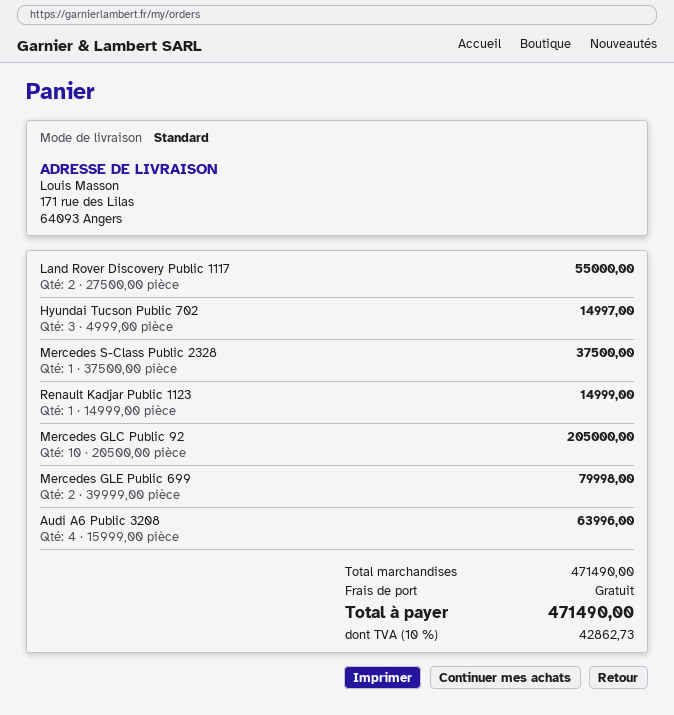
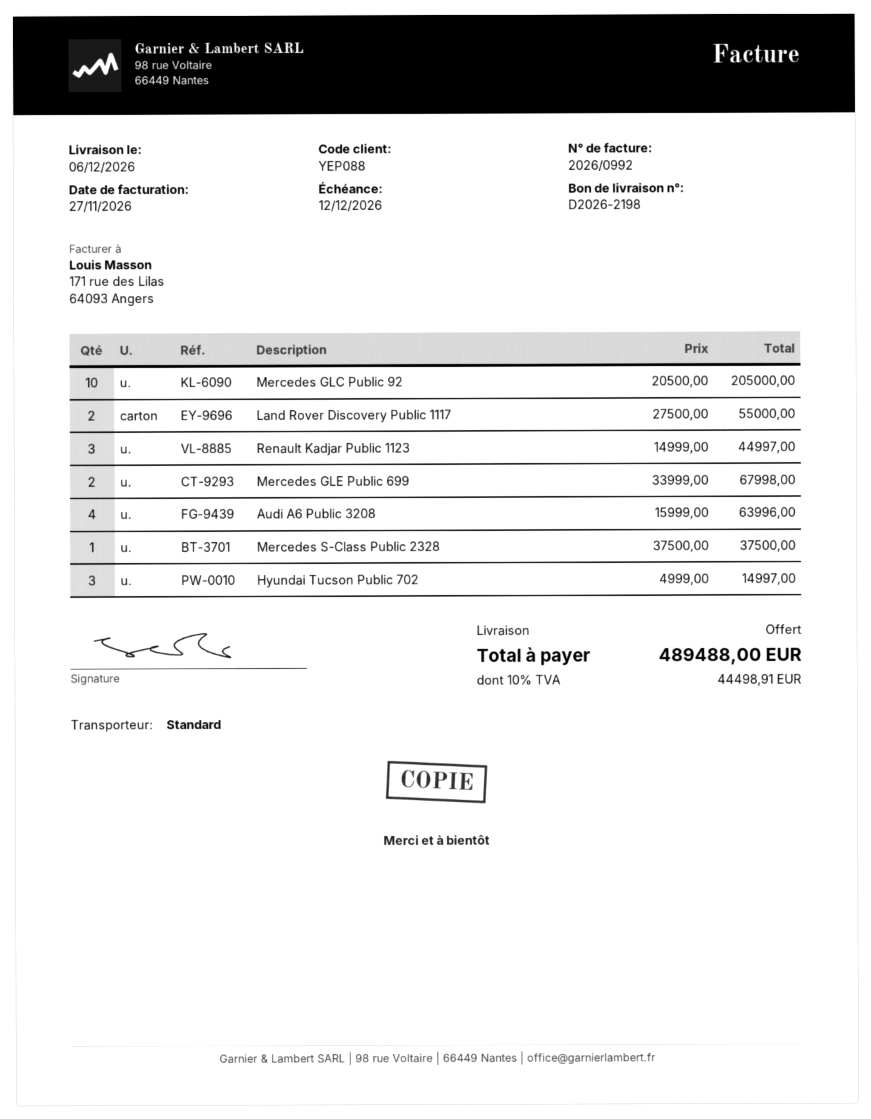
Renault Kadjar Public 1123: 1 x 14999.00 = 14999.00 -> 3 x 14999.00 = 44997.00
Mercedes GLE Public 699: 2 x 39999.00 = 79998.00 -> 2 x 33999.00 = 67998.00
tax: 10% = 42862.73 -> 10% = 44498.91
total: 471490.00 -> 489488.00

